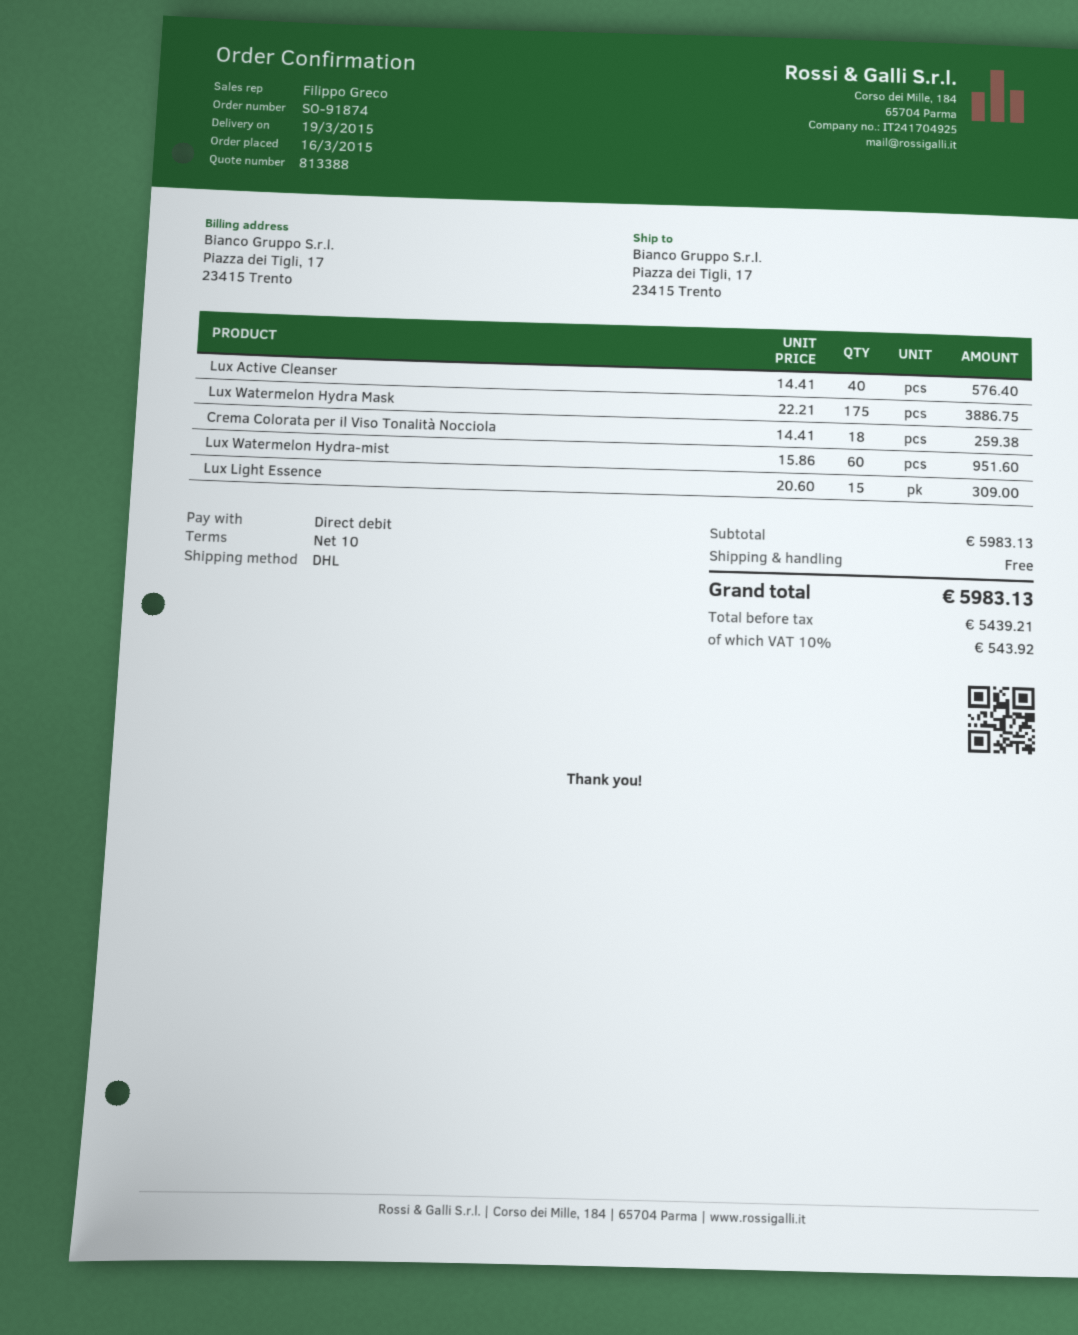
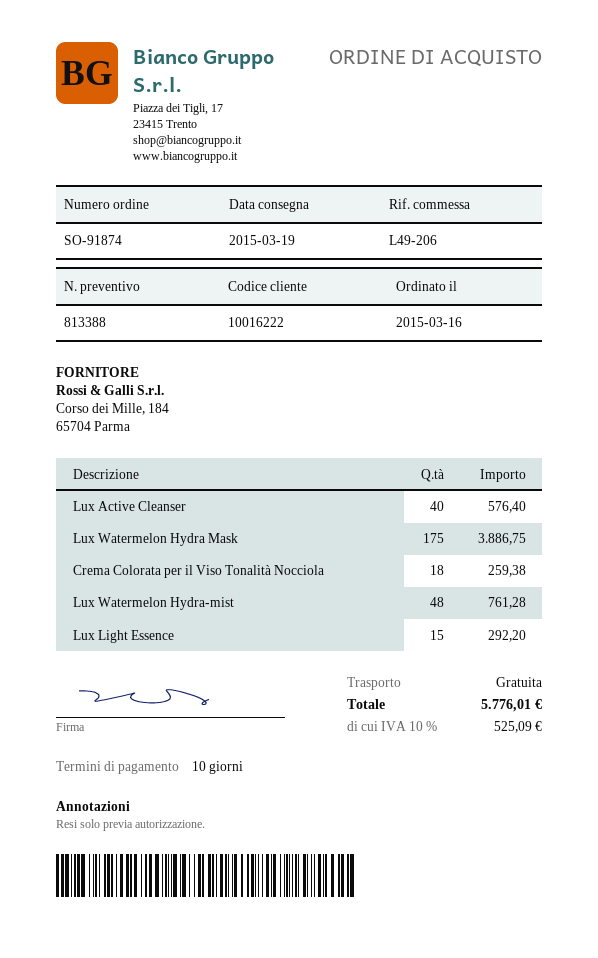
Lux Watermelon Hydra-mist: 60 for 951.60 -> 48 for 761.28
Lux Light Essence: 15 for 309.00 -> 15 for 292.20
tax: 10% = 543.92 -> 10% = 525.09
total: 5983.13 -> 5776.01

